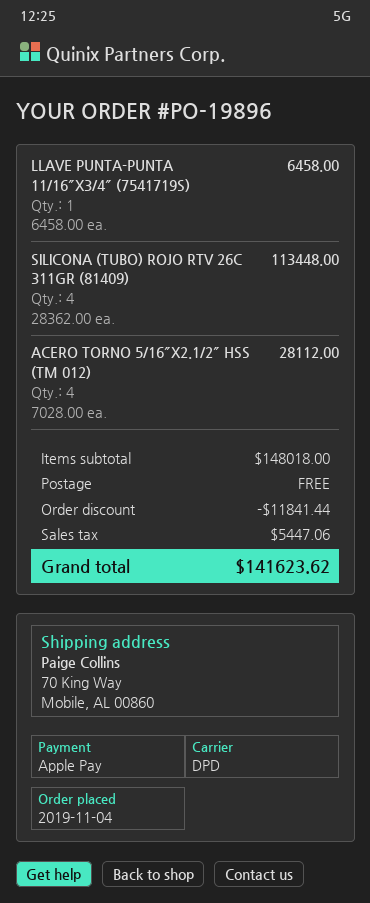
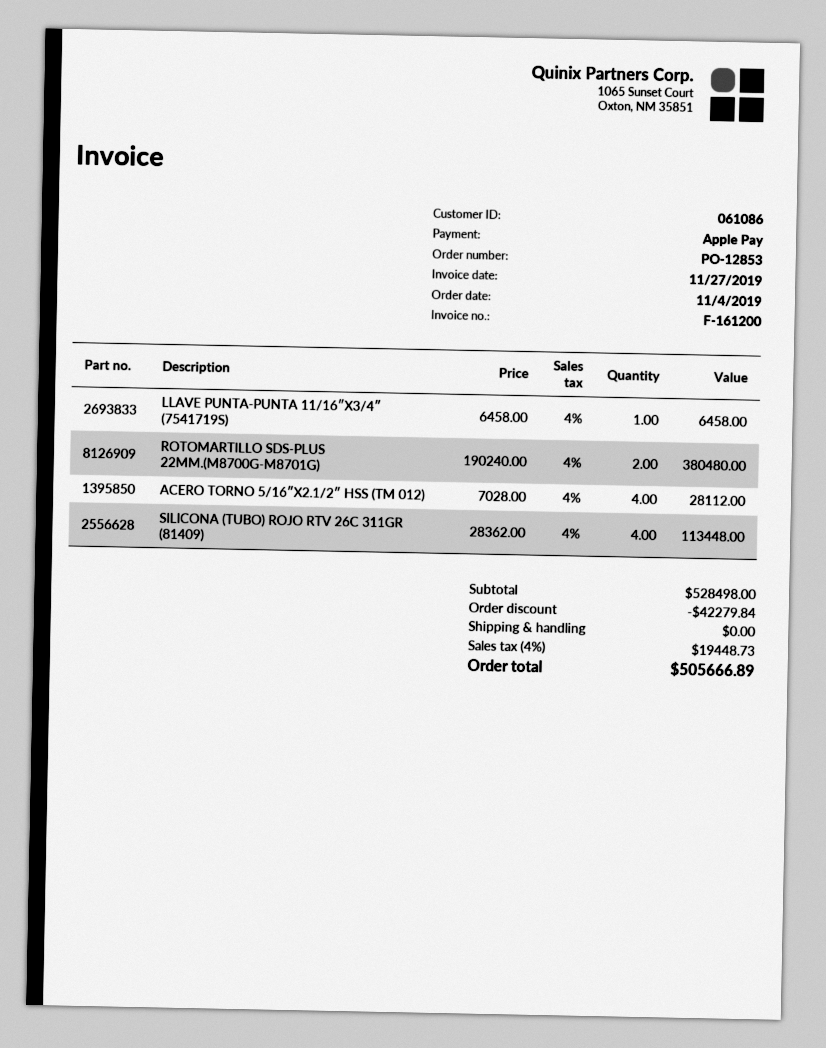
order number: PO-19896 -> PO-12853
ROTOMARTILLO SDS-PLUS 22MM.(M8700G-M8701G): none -> 2 x 190240.00 = 380480.00
subtotal: 148018.00 -> 528498.00
discount: 11841.44 -> 42279.84
tax: 5447.06 -> 19448.73
total: 141623.62 -> 505666.89

